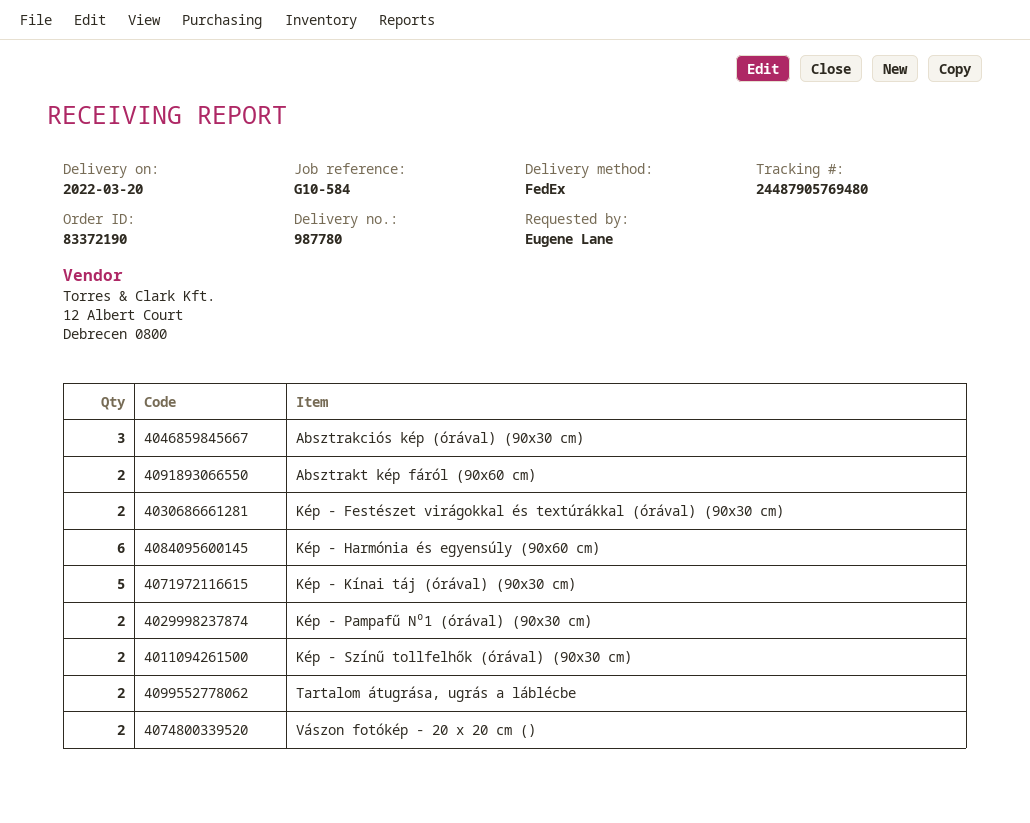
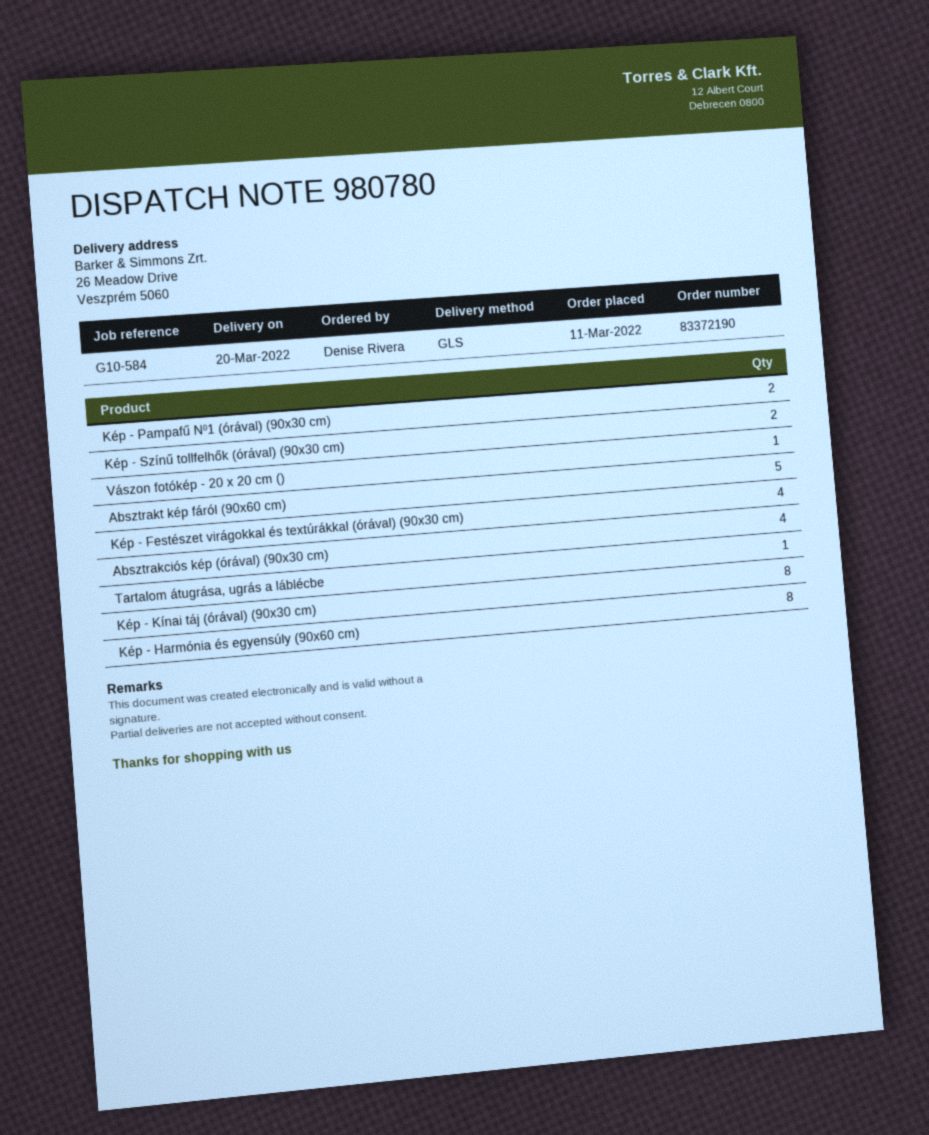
delivery note number: 987780 -> 980780
ordered by: Eugene Lane -> Denise Rivera
shipping method: FedEx -> GLS
Absztrakciós kép (órával) (90x30 cm): 3 -> 4
Absztrakt kép fáról (90x60 cm): 2 -> 5
Kép - Festészet virágokkal és textúrákkal (órával) (90x30 cm): 2 -> 4
Kép - Harmónia és egyensúly (90x60 cm): 6 -> 8
Kép - Kínai táj (órával) (90x30 cm): 5 -> 8
Tartalom átugrása, ugrás a láblécbe: 2 -> 1
Vászon fotókép - 20 x 20 cm (): 2 -> 1

